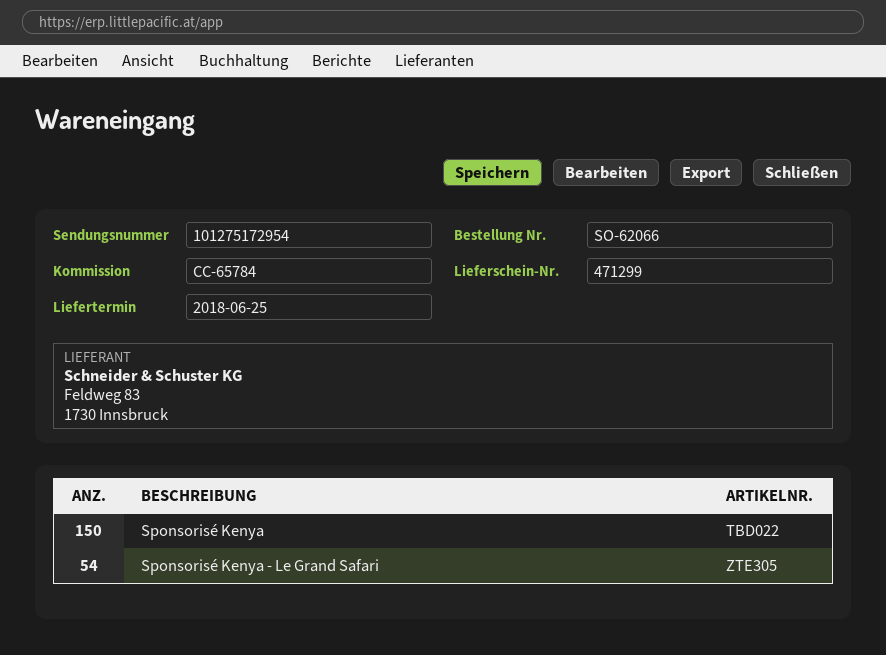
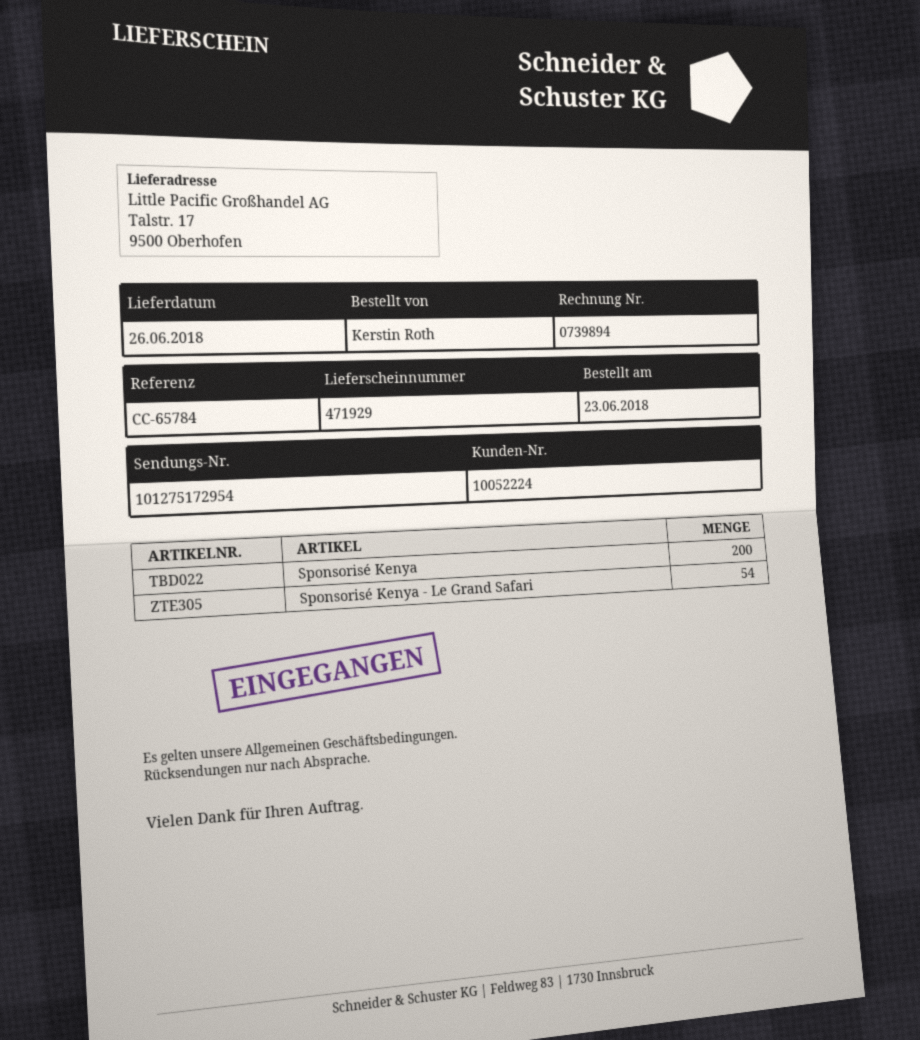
delivery note number: 471299 -> 471929
delivery date: 2018-06-25 -> 2018-06-26
Sponsorisé Kenya: 150 -> 200

